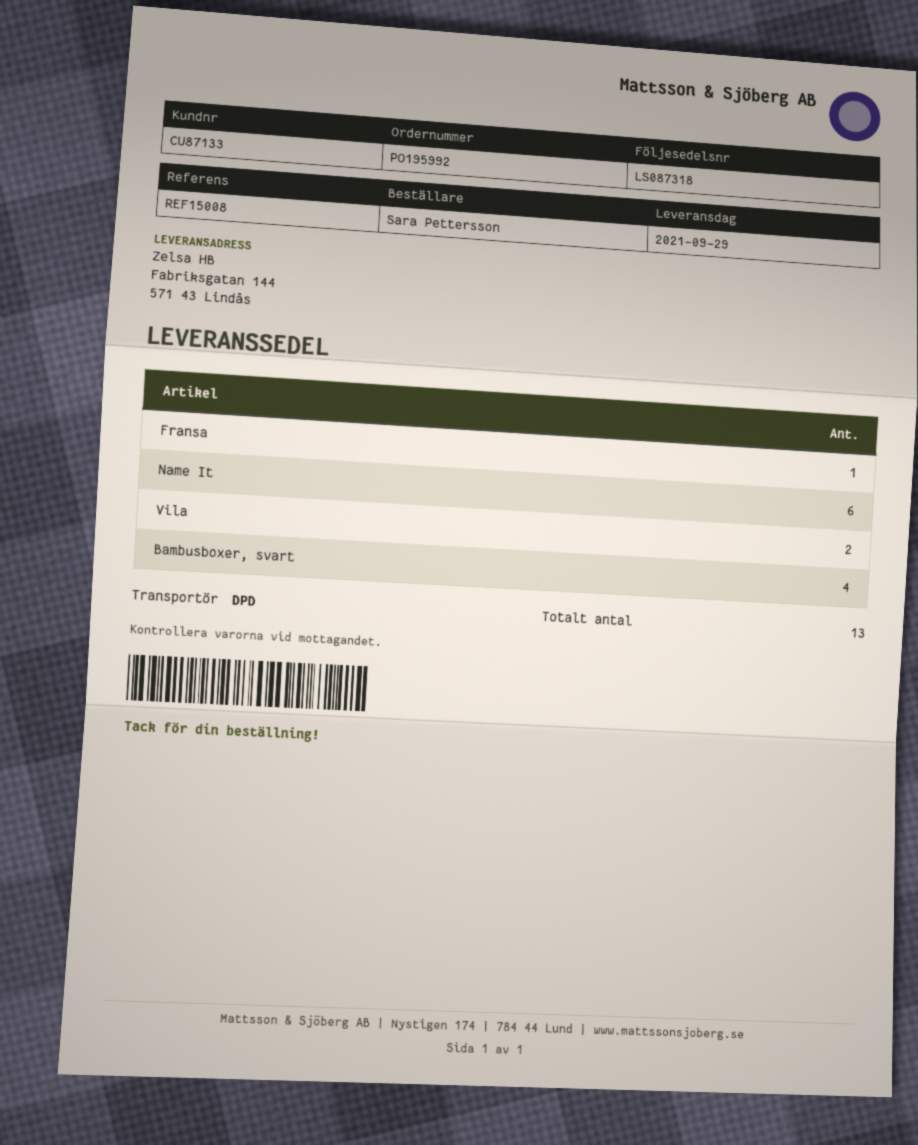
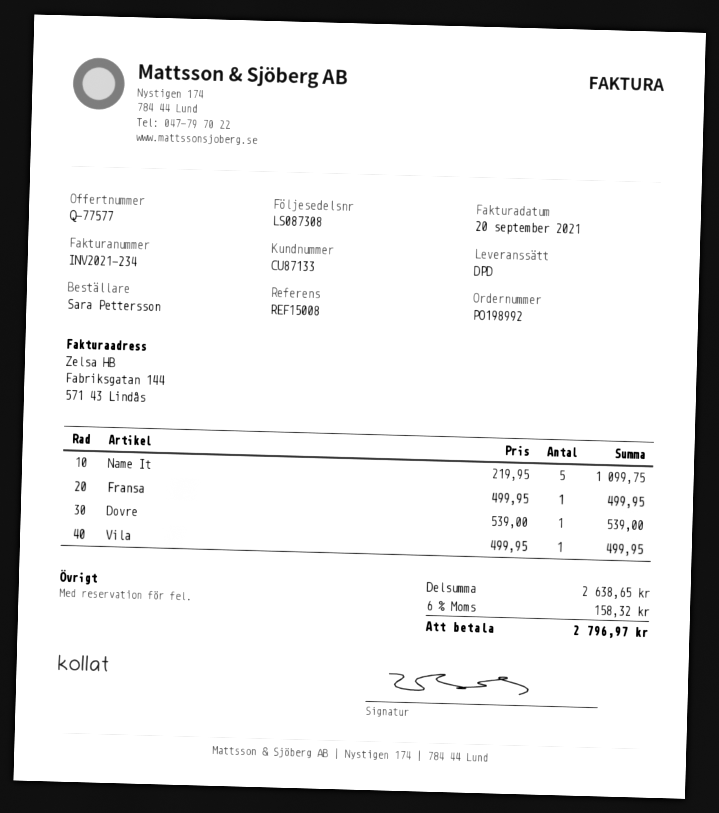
order number: PO195992 -> PO198992
delivery note number: LS087318 -> LS087308
Name It: 6 -> 5
Vila: 2 -> 1
Bambusboxer, svart: 4 -> none
Dovre: none -> 1

